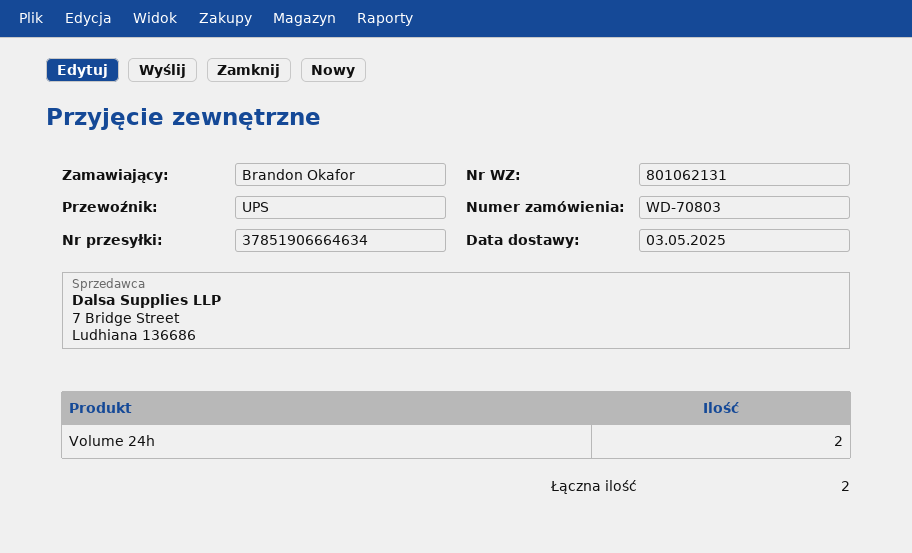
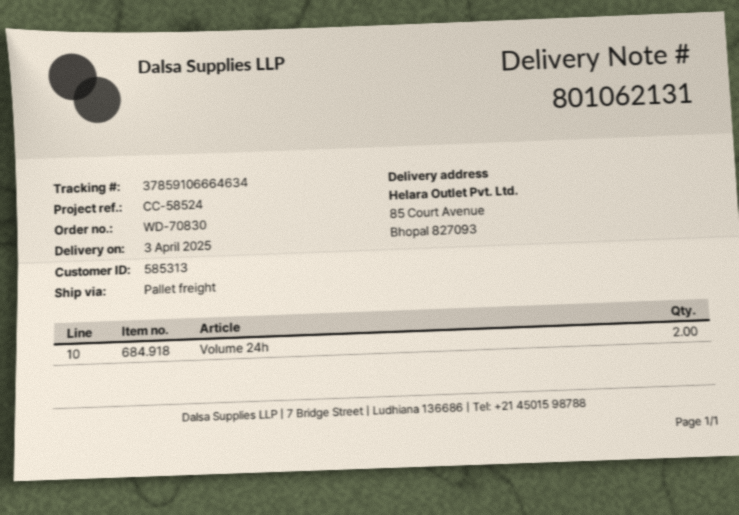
order number: WD-70803 -> WD-70830
delivery date: 2025-05-03 -> 2025-04-03
shipping method: UPS -> pallet freight
tracking number: 37851906664634 -> 37859106664634

